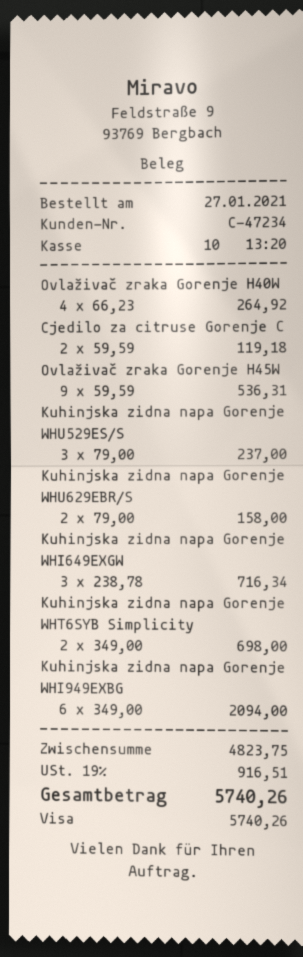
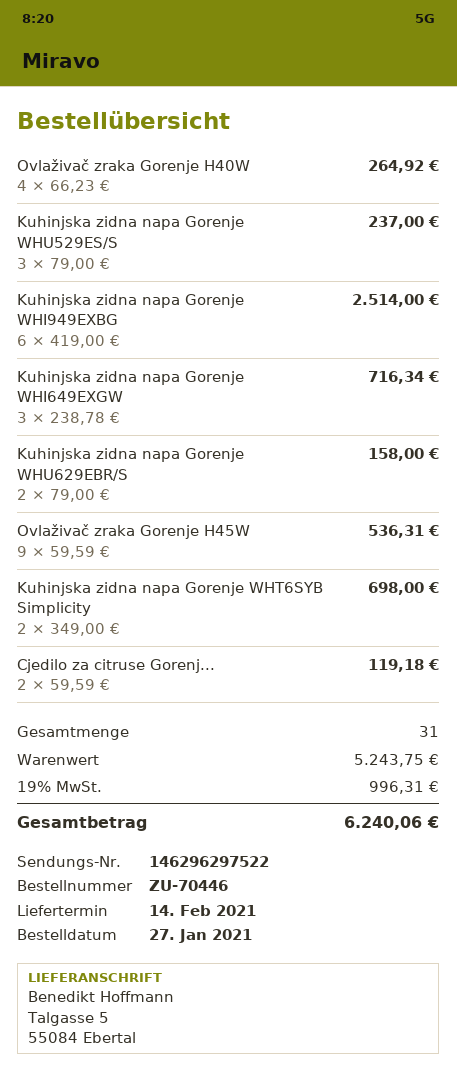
Kuhinjska zidna napa Gorenje WHI949EXBG: 6 x 349.00 = 2094.00 -> 6 x 419.00 = 2514.00
subtotal: 4823.75 -> 5243.75
tax: 19% = 916.51 -> 19% = 996.31
total: 5740.26 -> 6240.06

